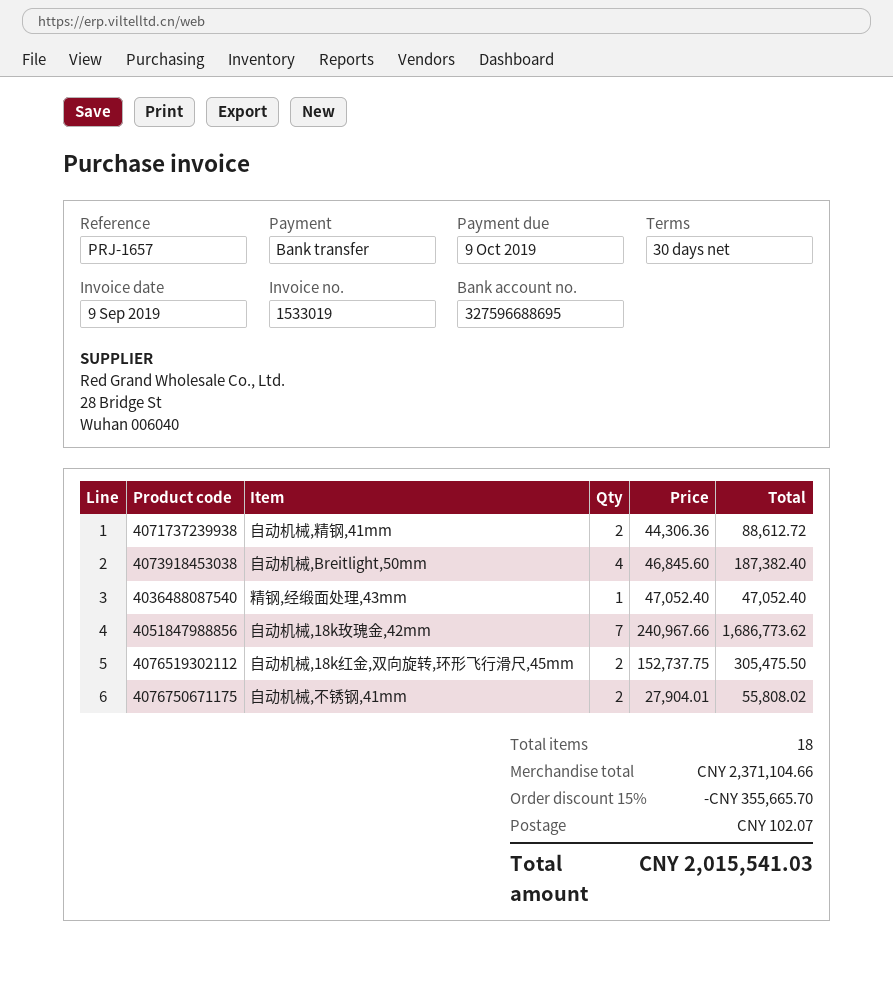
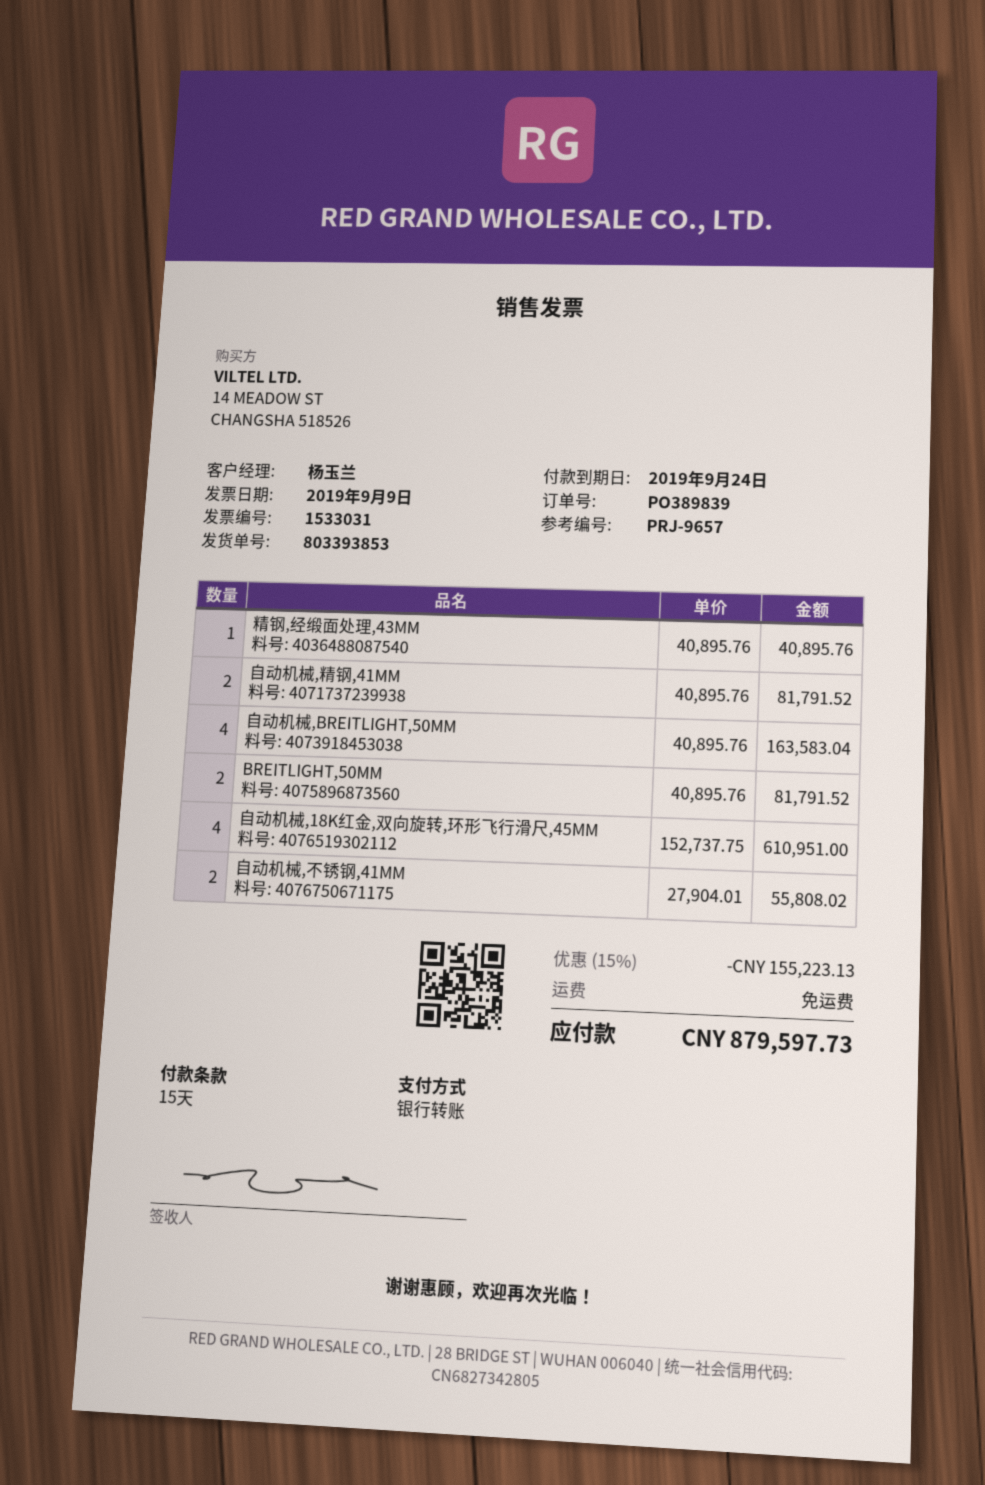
invoice number: 1533019 -> 1533031
payment terms: 30 days -> 15 days
due date: 2019-10-09 -> 2019-09-24
reference: PRJ-1657 -> PRJ-9657
自动机械,精钢,41mm: 2 x 44306.36 = 88612.72 -> 2 x 40895.76 = 81791.52
自动机械,Breitlight,50mm: 4 x 46845.60 = 187382.40 -> 4 x 40895.76 = 163583.04
精钢,经缎面处理,43mm: 1 x 47052.40 = 47052.40 -> 1 x 40895.76 = 40895.76
自动机械,18k玫瑰金,42mm: 7 x 240967.66 = 1686773.62 -> none
自动机械,18k红金,双向旋转,环形飞行滑尺,45mm: 2 x 152737.75 = 305475.50 -> 4 x 152737.75 = 610951.00
BREITLIGHT,50MM: none -> 2 x 40895.76 = 81791.52
discount: 15% = 355665.70 -> 15% = 155223.13
shipping: 102.07 -> 0.00
total: 2015541.03 -> 879597.73

